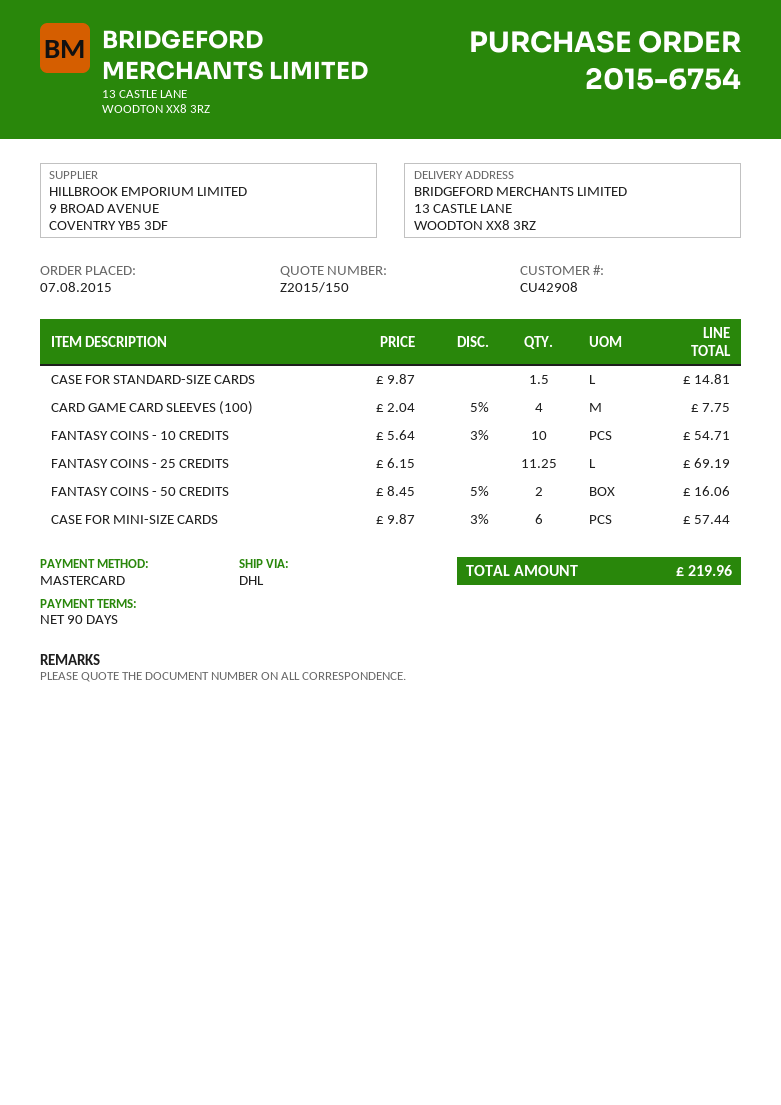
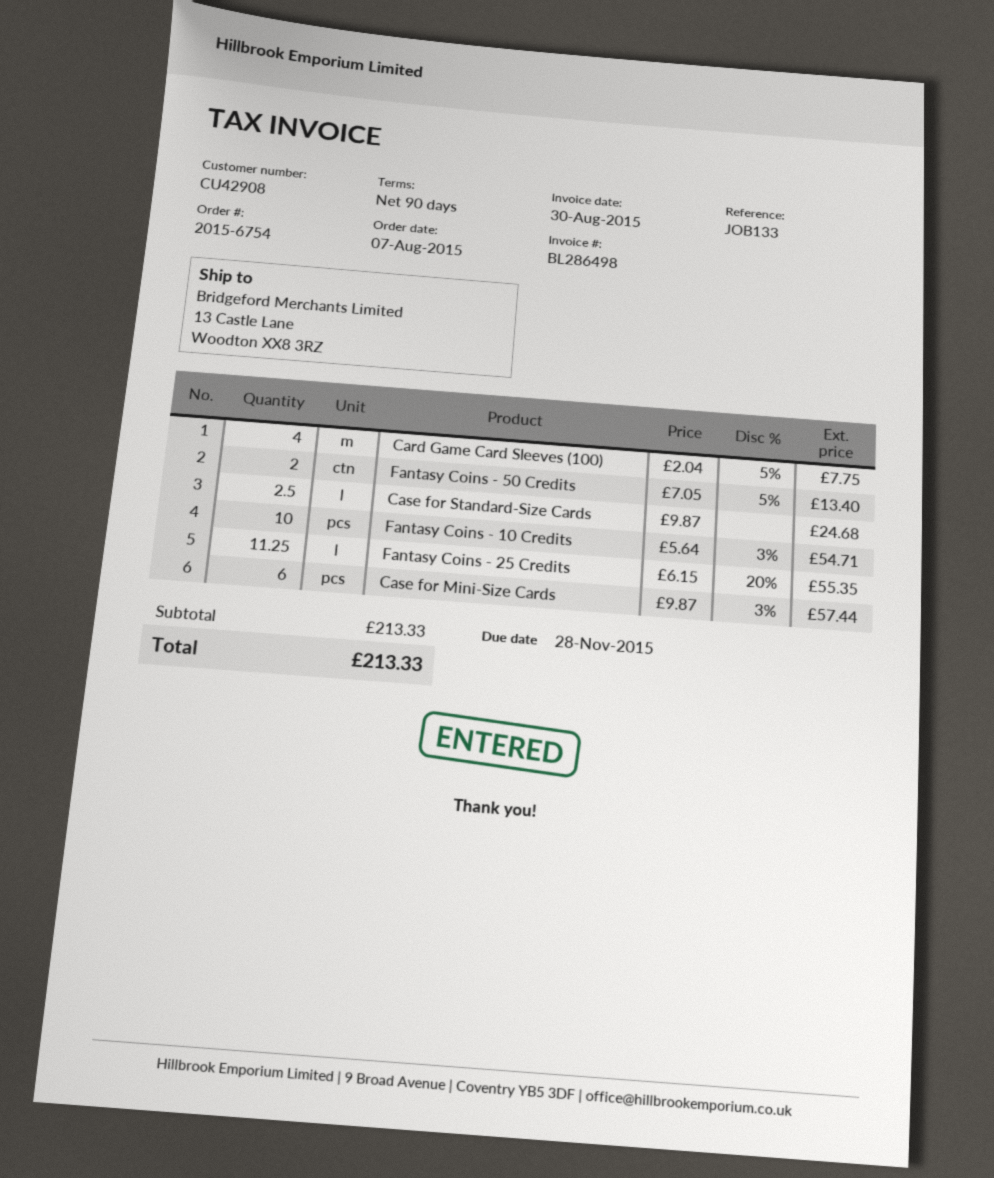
CASE FOR STANDARD-SIZE CARDS: 1.5 x 9.87 = 14.81 -> 2.5 x 9.87 = 24.68
FANTASY COINS - 25 CREDITS: 11.25 x 6.15 = 69.19 -> 11.25 x 6.15 - 20% = 55.35
FANTASY COINS - 50 CREDITS: 2 x 8.45 - 5% = 16.06 -> 2 x 7.05 - 5% = 13.40
total: 219.96 -> 213.33

